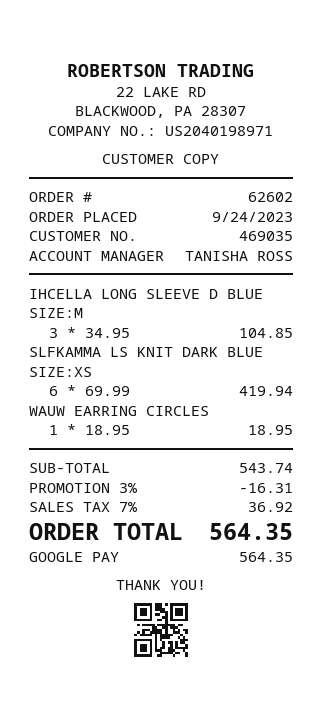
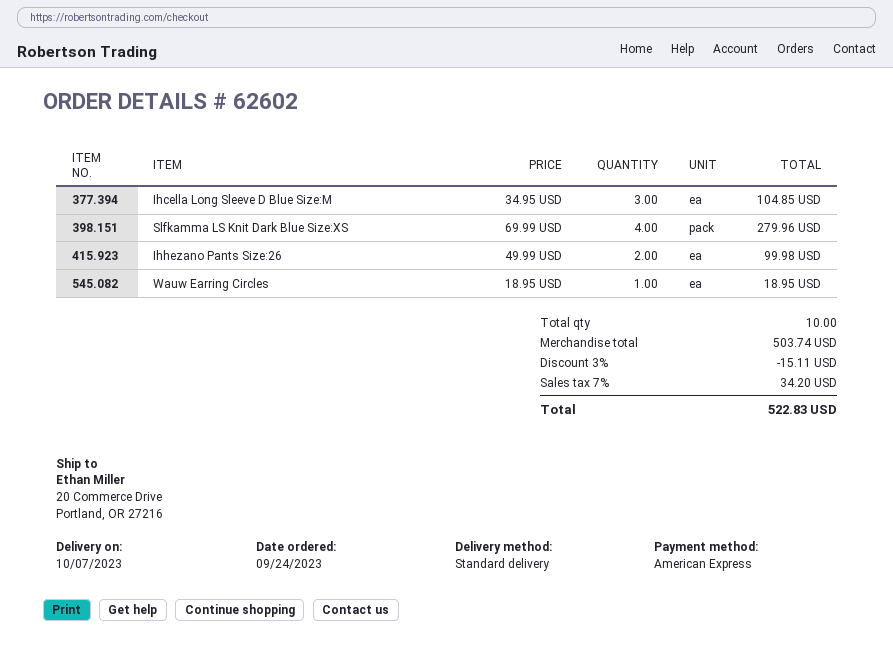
payment method: Google Pay -> American Express
SLFKAMMA LS KNIT DARK BLUE SIZE:XS: 6 x 69.99 = 419.94 -> 4 x 69.99 = 279.96
Ihhezano Pants Size:26: none -> 2 x 49.99 = 99.98
subtotal: 543.74 -> 503.74
discount: 3% = 16.31 -> 3% = 15.11
tax: 7% = 36.92 -> 7% = 34.20
total: 564.35 -> 522.83

